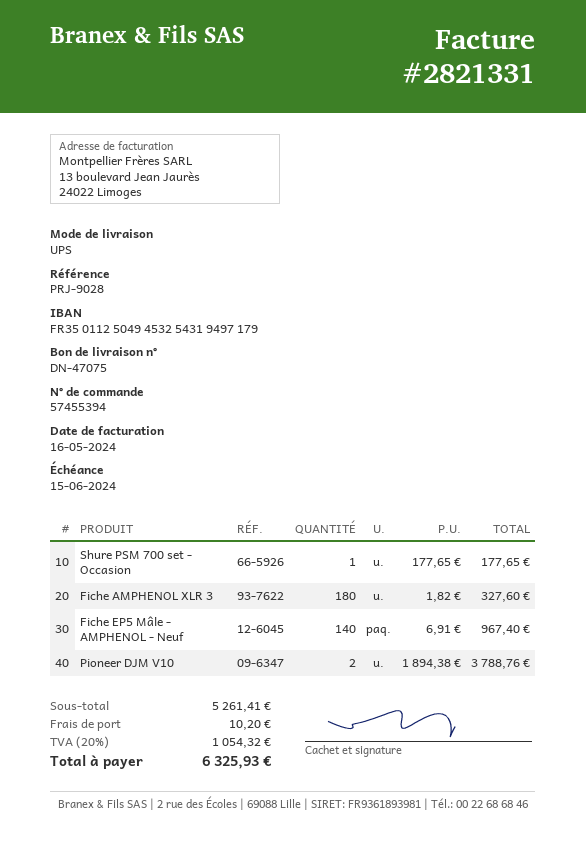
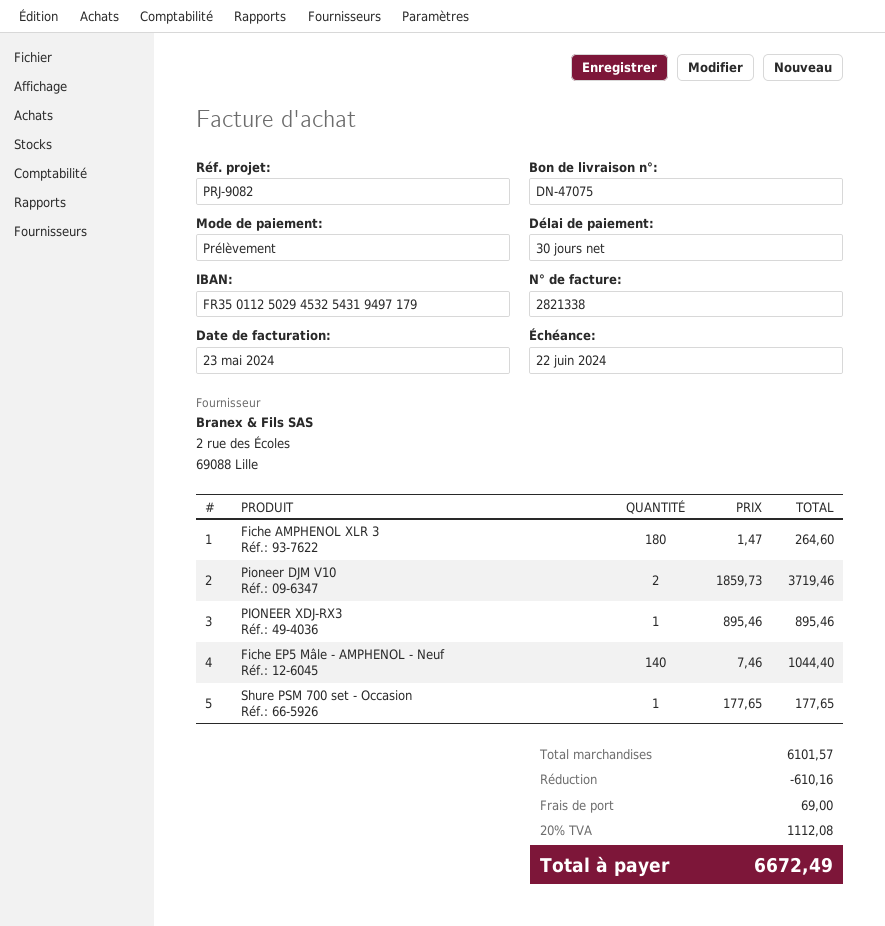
invoice number: 2821331 -> 2821338
invoice date: 2024-05-16 -> 2024-05-23
due date: 2024-06-15 -> 2024-06-22
reference: PRJ-9028 -> PRJ-9082
bank account: FR3501125049453254319497179 -> FR3501125029453254319497179
Fiche AMPHENOL XLR 3: 180 x 1.82 = 327.60 -> 180 x 1.47 = 264.60
Fiche EP5 Mâle - AMPHENOL - Neuf: 140 x 6.91 = 967.40 -> 140 x 7.46 = 1044.40
Pioneer DJM V10: 2 x 1894.38 = 3788.76 -> 2 x 1859.73 = 3719.46
PIONEER XDJ-RX3: none -> 1 x 895.46 = 895.46
subtotal: 5261.41 -> 6101.57
discount: none -> 610.16
shipping: 10.20 -> 69.00
tax: 20% = 1054.32 -> 20% = 1112.08
total: 6325.93 -> 6672.49

